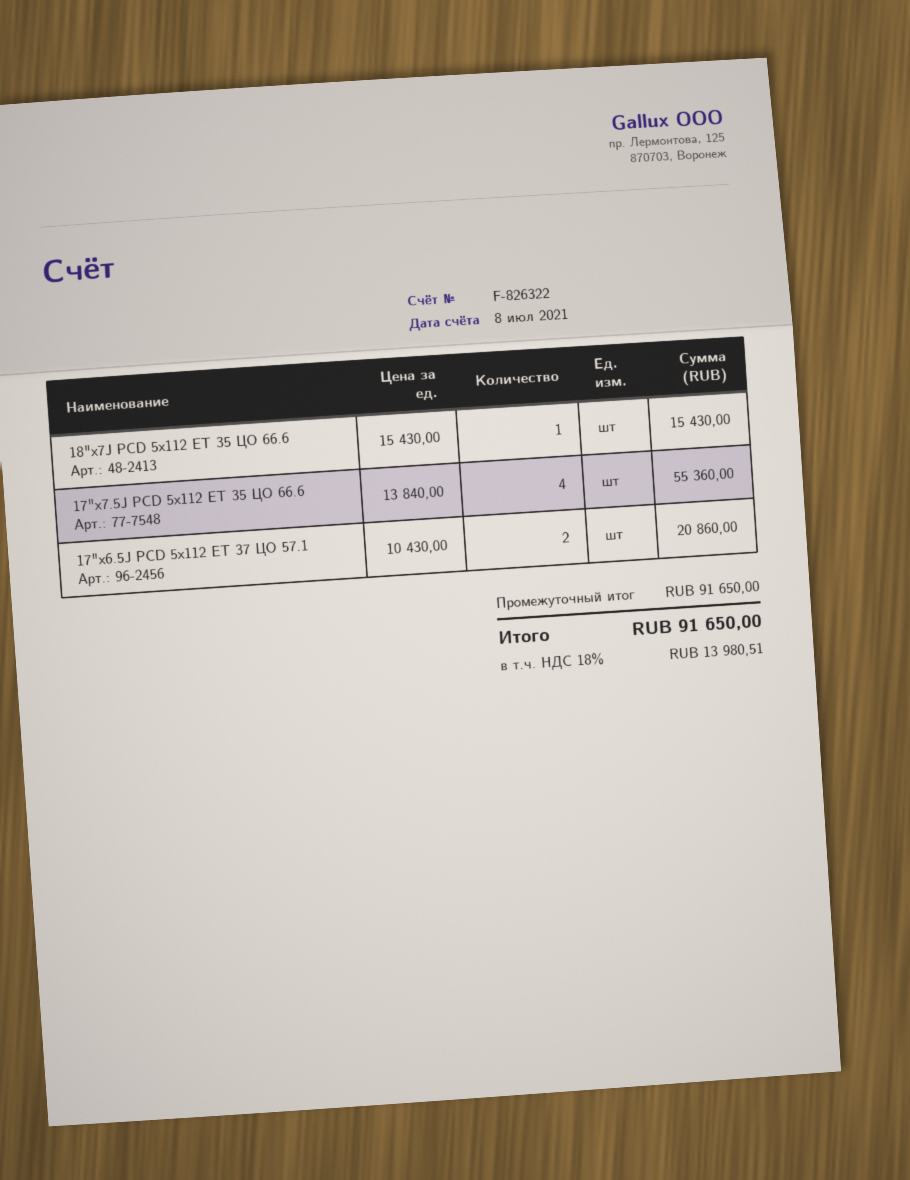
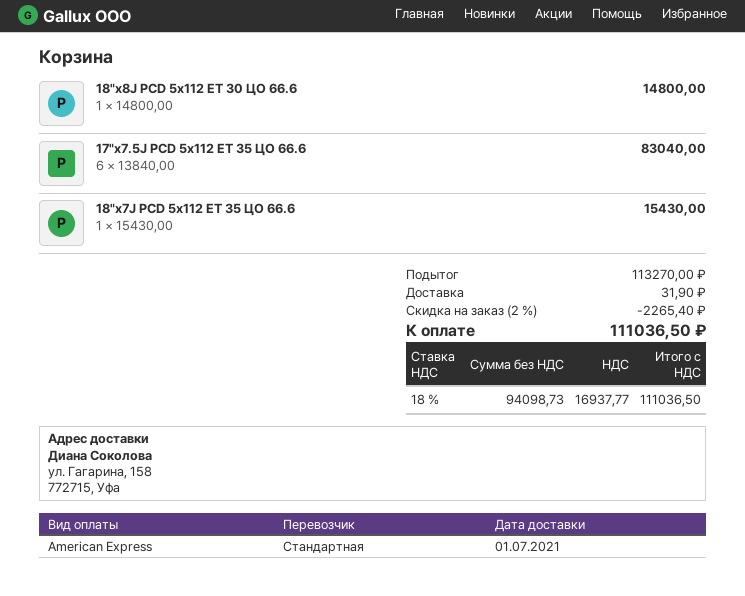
17"x7.5J PCD 5x112 ЕТ 35 ЦО 66.6: 4 x 13840.00 = 55360.00 -> 6 x 13840.00 = 83040.00
17"x6.5J PCD 5x112 ЕТ 37 ЦО 57.1: 2 x 10430.00 = 20860.00 -> none
18"x8J PCD 5x112 ЕТ 30 ЦО 66.6: none -> 1 x 14800.00 = 14800.00
subtotal: 91650.00 -> 113270.00
discount: none -> 2% = 2265.40
shipping: none -> 31.90
tax: 18% = 13980.51 -> 18% = 16937.77
total: 91650.00 -> 111036.50

